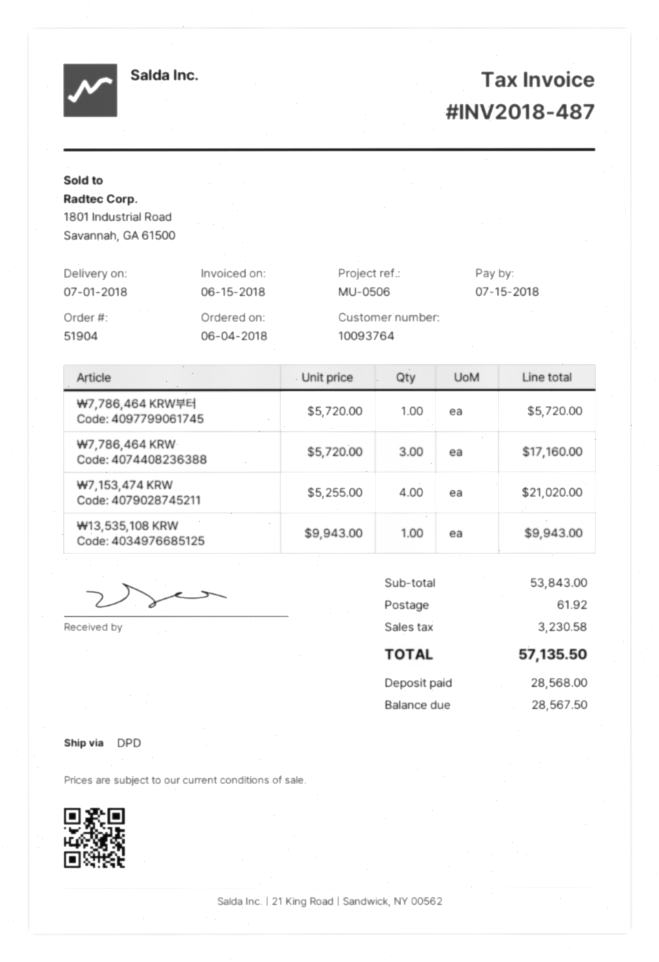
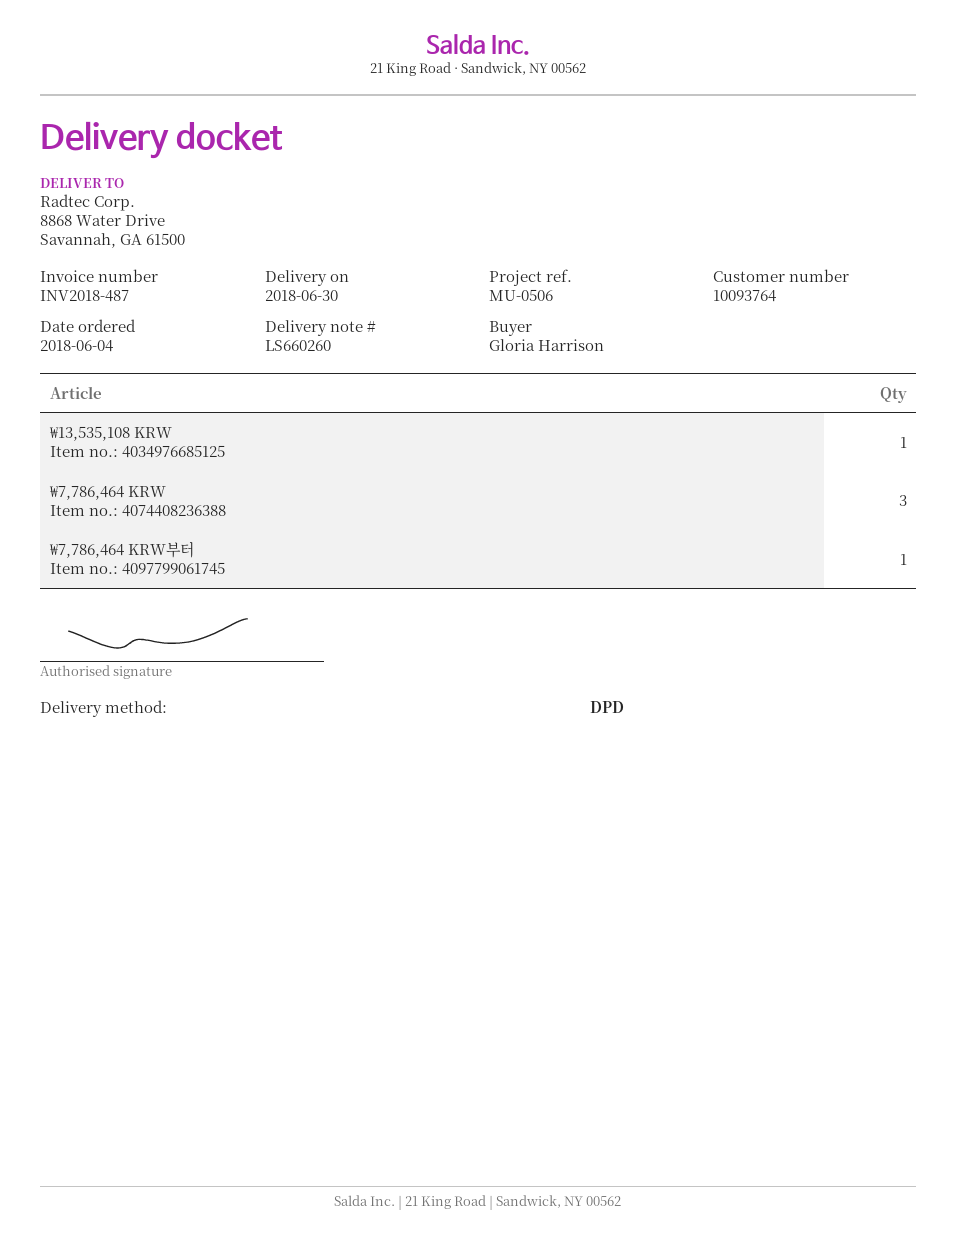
delivery date: 2018-07-01 -> 2018-06-30
₩7,153,474 KRW: 4 -> none

